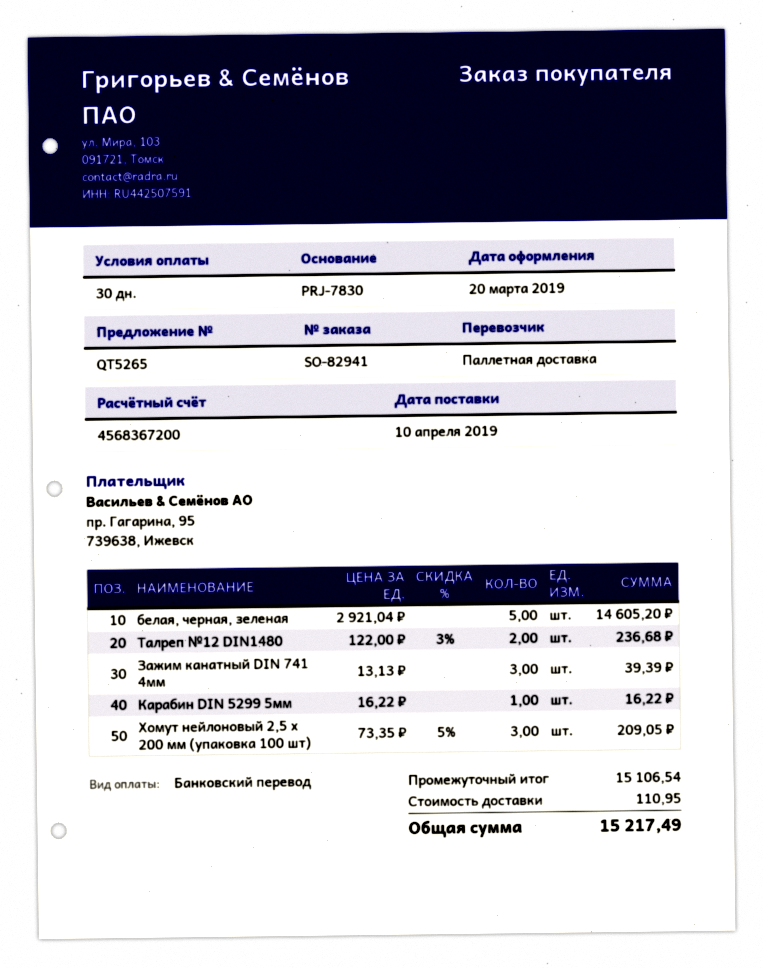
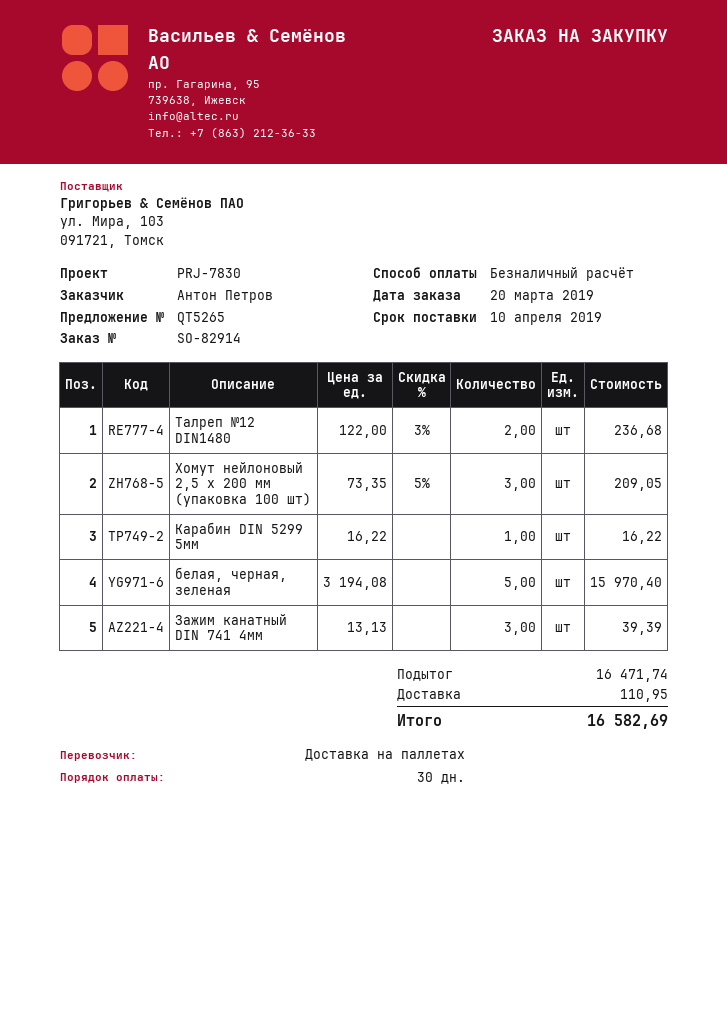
order number: SO-82941 -> SO-82914
белая, черная, зеленая: 5 x 2921.04 = 14605.20 -> 5 x 3194.08 = 15970.40
subtotal: 15106.54 -> 16471.74
total: 15217.49 -> 16582.69

